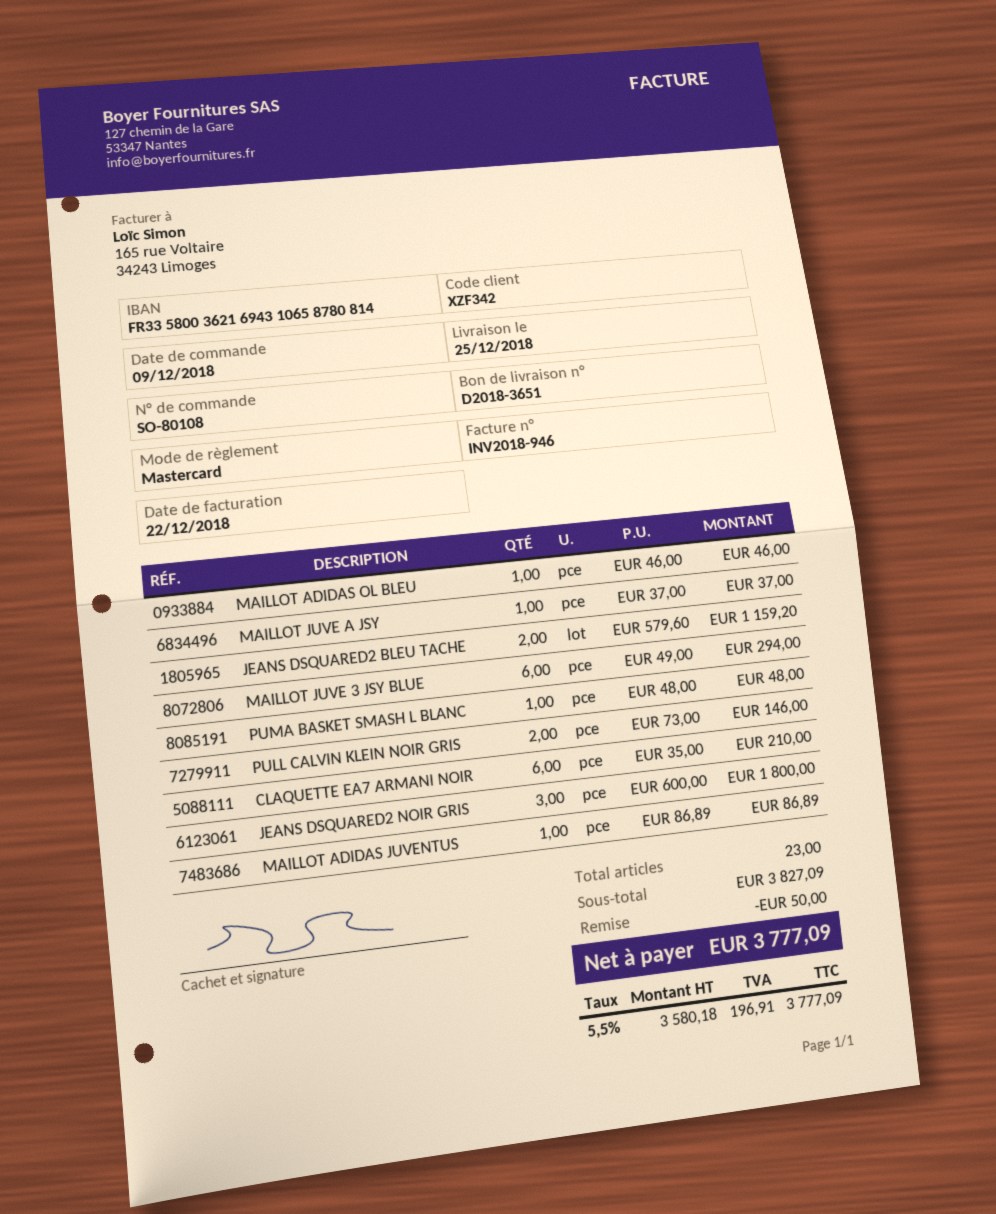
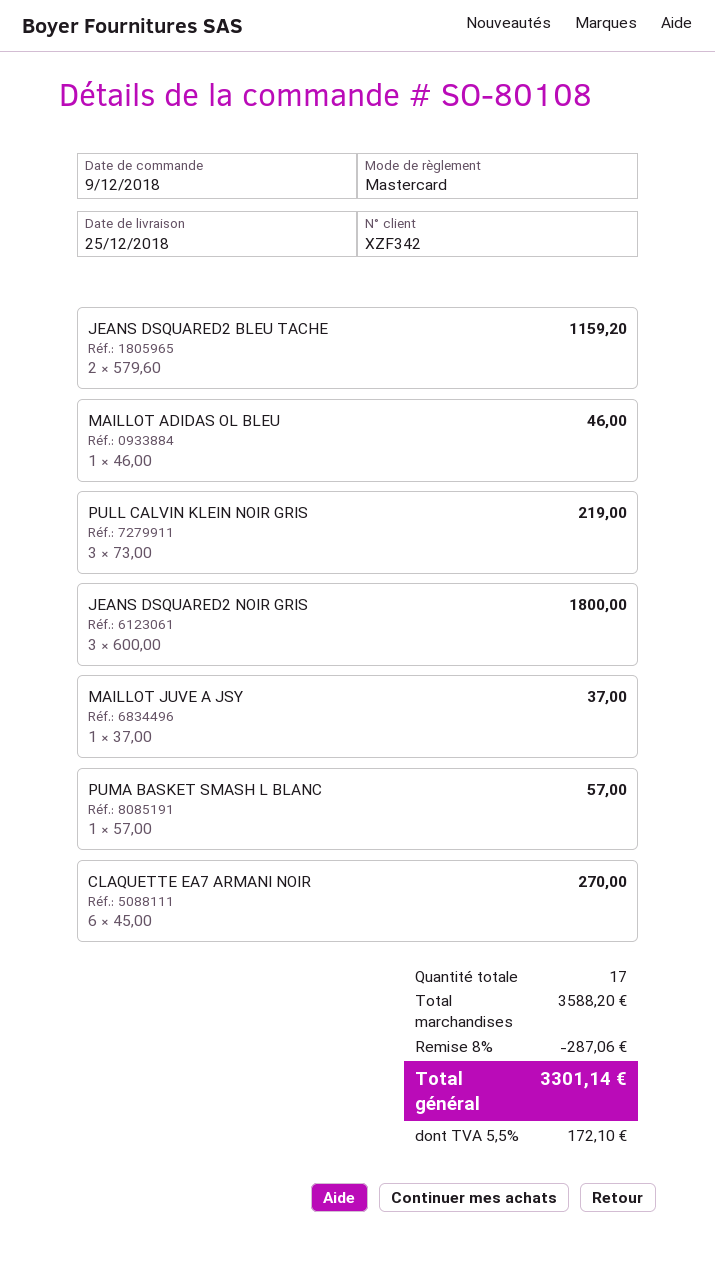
MAILLOT JUVE 3 JSY BLUE: 6 x 49.00 = 294.00 -> none
PUMA BASKET SMASH L BLANC: 1 x 48.00 = 48.00 -> 1 x 57.00 = 57.00
PULL CALVIN KLEIN NOIR GRIS: 2 x 73.00 = 146.00 -> 3 x 73.00 = 219.00
CLAQUETTE EA7 ARMANI NOIR: 6 x 35.00 = 210.00 -> 6 x 45.00 = 270.00
MAILLOT ADIDAS JUVENTUS: 1 x 86.89 = 86.89 -> none
total quantity: 23 -> 17
subtotal: 3827.09 -> 3588.20
discount: 50.00 -> 287.06
tax: 5.5% = 196.91 -> 5.5% = 172.10
total: 3777.09 -> 3301.14

